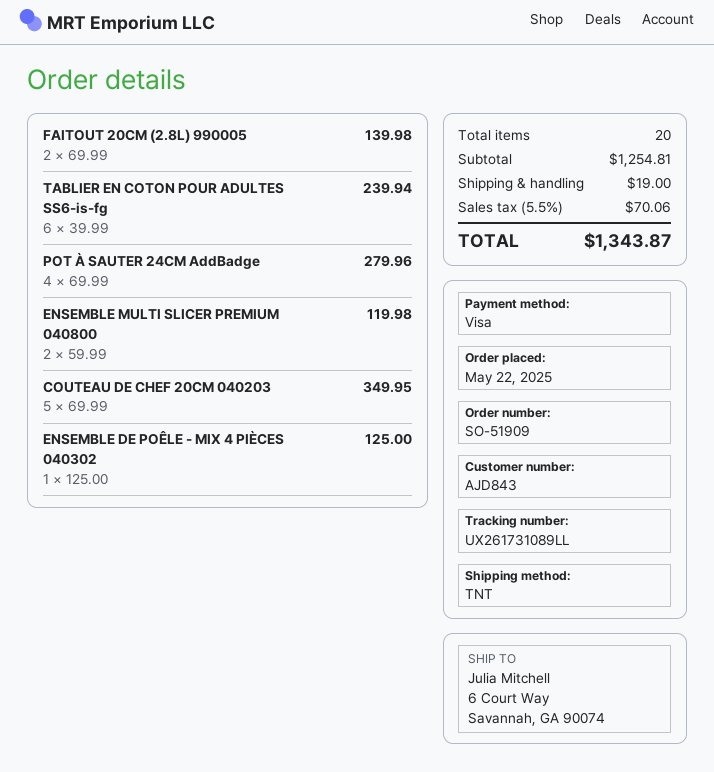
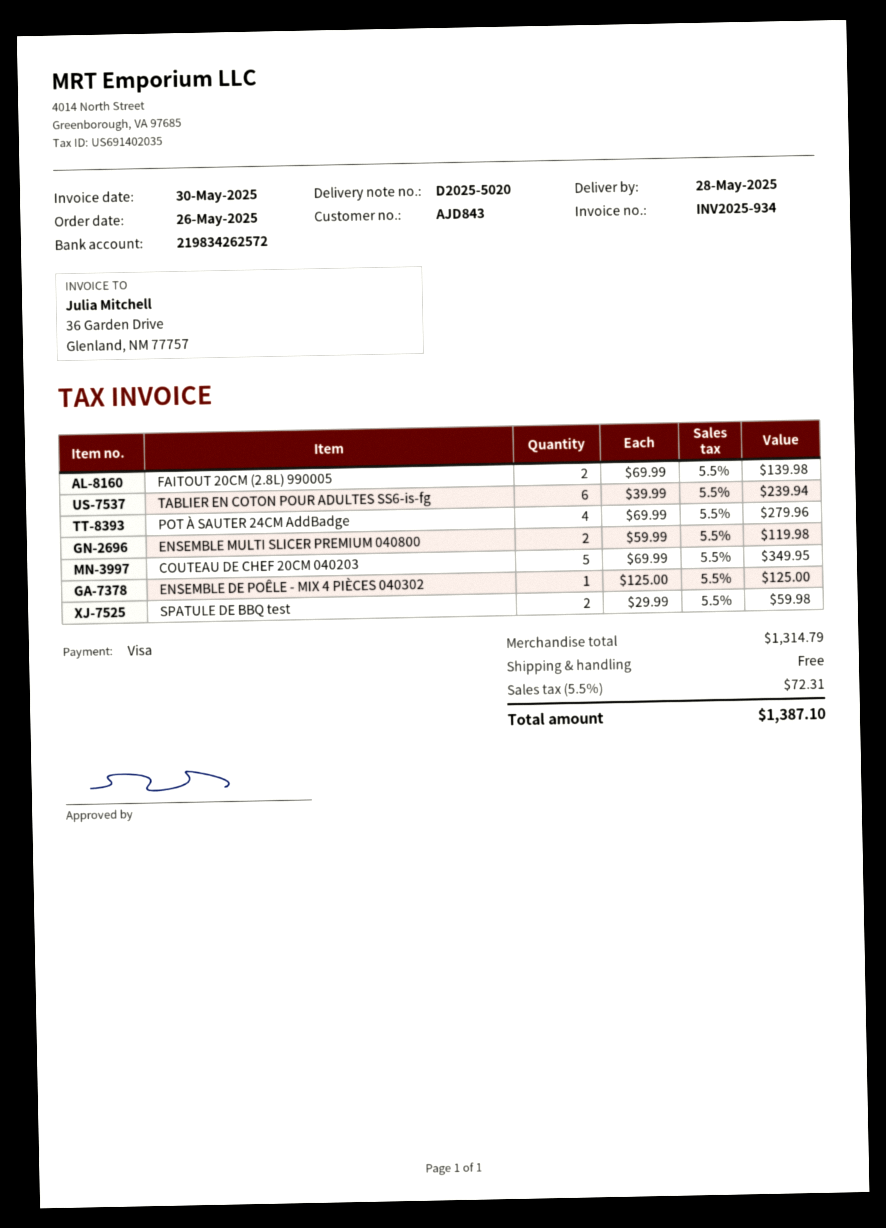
order date: 2025-05-22 -> 2025-05-26
SPATULE DE BBQ test: none -> 2 x 29.99 = 59.98
subtotal: 1254.81 -> 1314.79
shipping: 19.00 -> 0.00
tax: 5.5% = 70.06 -> 5.5% = 72.31
total: 1343.87 -> 1387.10

